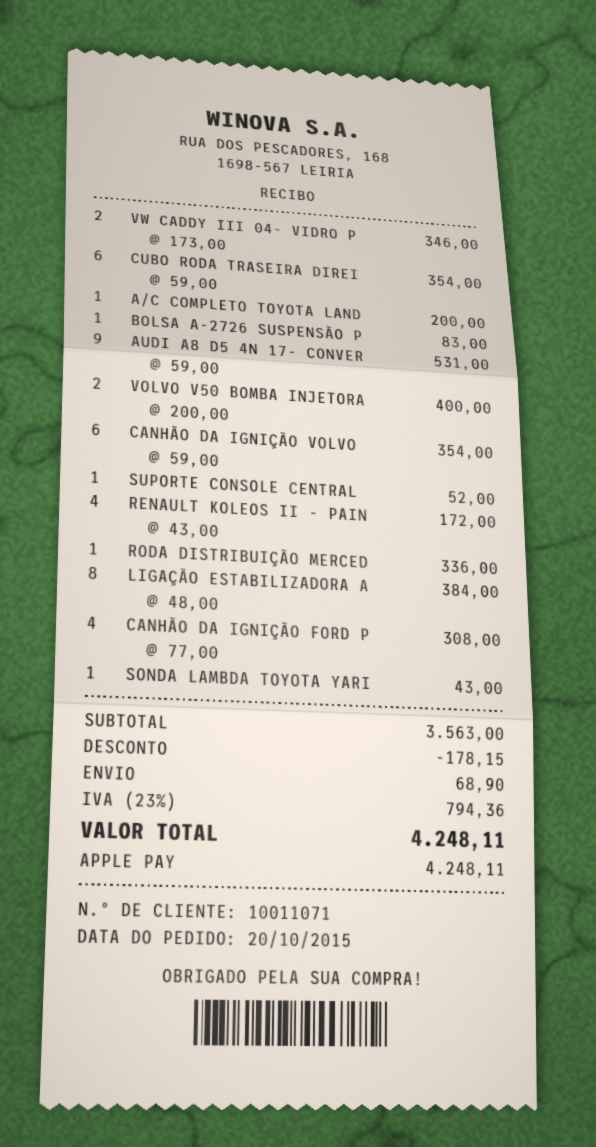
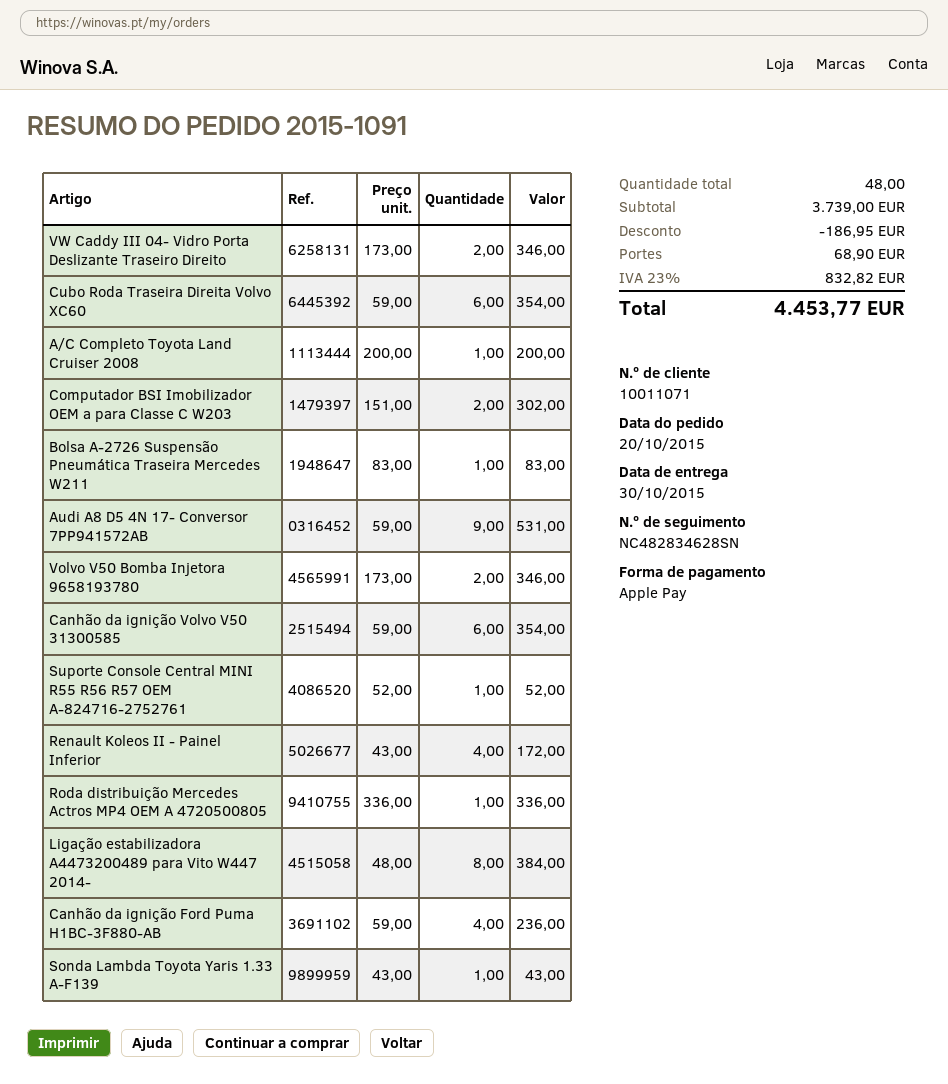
VOLVO V50 BOMBA INJETORA: 2 x 200.00 = 400.00 -> 2 x 173.00 = 346.00
CANHÃO DA IGNIÇÃO FORD P: 4 x 77.00 = 308.00 -> 4 x 59.00 = 236.00
Computador BSI Imobilizador OEM a para Classe C W203: none -> 2 x 151.00 = 302.00
subtotal: 3563.00 -> 3739.00
discount: 178.15 -> 186.95
tax: 23% = 794.36 -> 23% = 832.82
total: 4248.11 -> 4453.77

